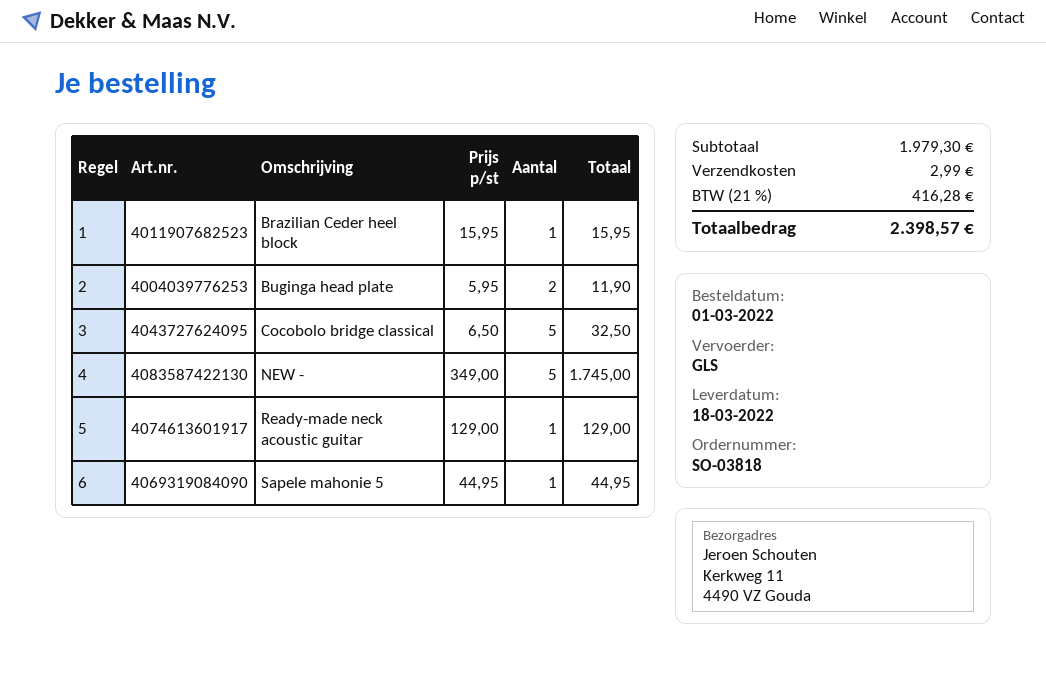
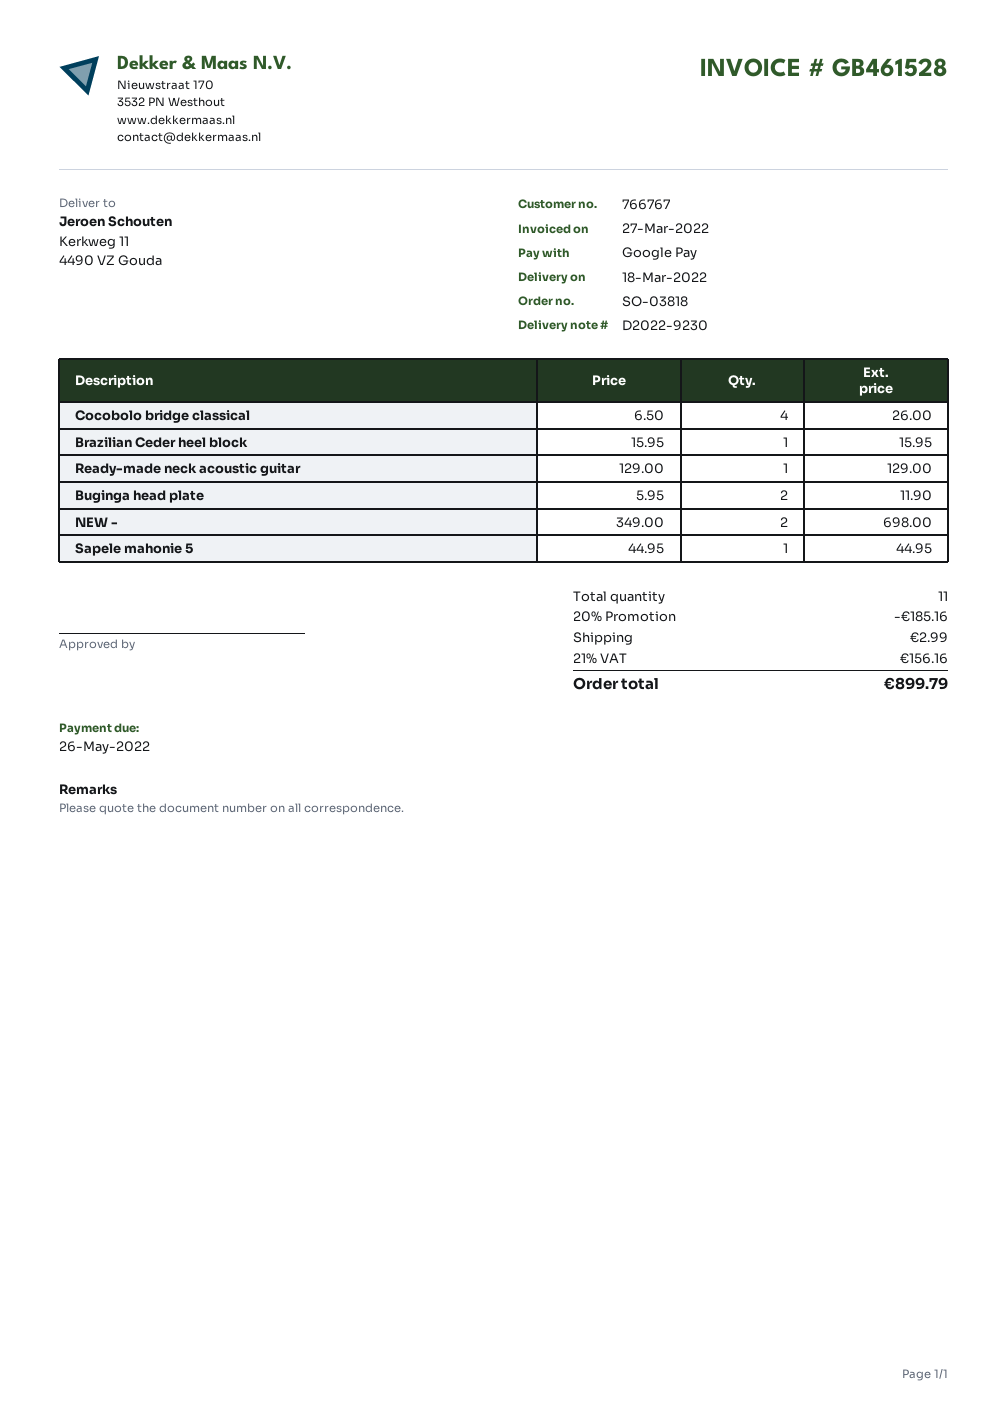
Cocobolo bridge classical: 5 x 6.50 = 32.50 -> 4 x 6.50 = 26.00
NEW -: 5 x 349.00 = 1745.00 -> 2 x 349.00 = 698.00
discount: none -> 20% = 185.16
tax: 21% = 416.28 -> 21% = 156.16
total: 2398.57 -> 899.79

